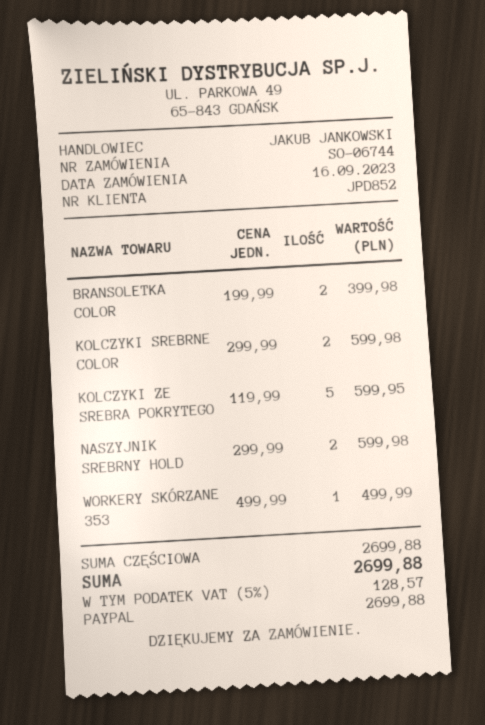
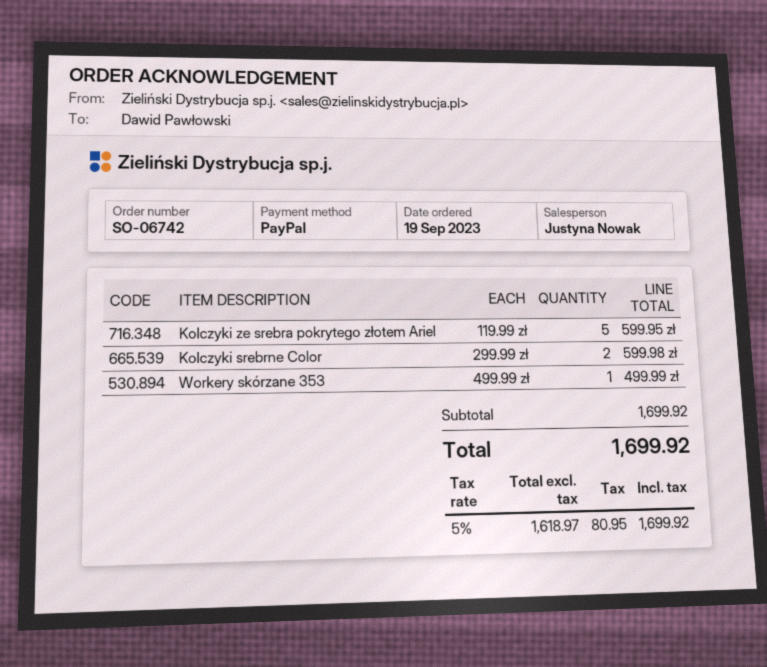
order number: SO-06744 -> SO-06742
order date: 2023-09-16 -> 2023-09-19
sales rep: JAKUB JANKOWSKI -> Justyna Nowak
BRANSOLETKA COLOR: 2 x 199.99 = 399.98 -> none
NASZYJNIK SREBRNY HOLD: 2 x 299.99 = 599.98 -> none
subtotal: 2699.88 -> 1699.92
tax: 5% = 128.57 -> 5% = 80.95
total: 2699.88 -> 1699.92

